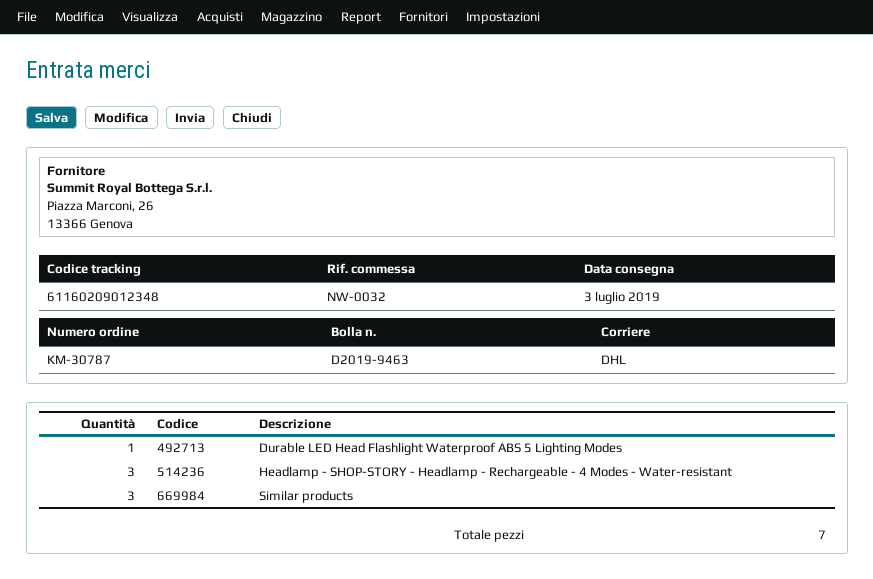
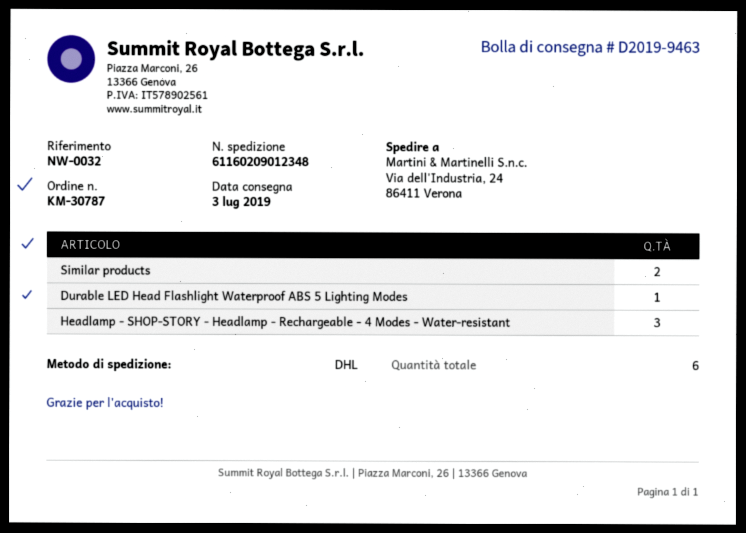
Similar products: 3 -> 2
total quantity: 7 -> 6

